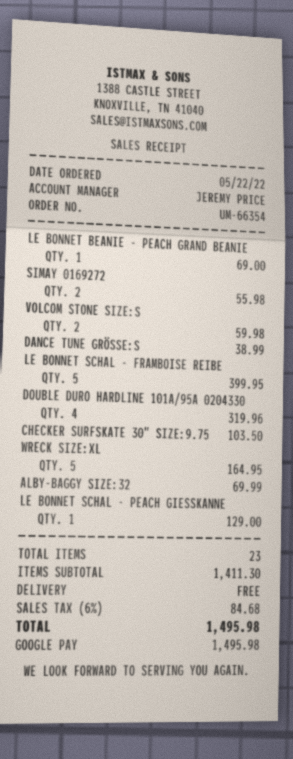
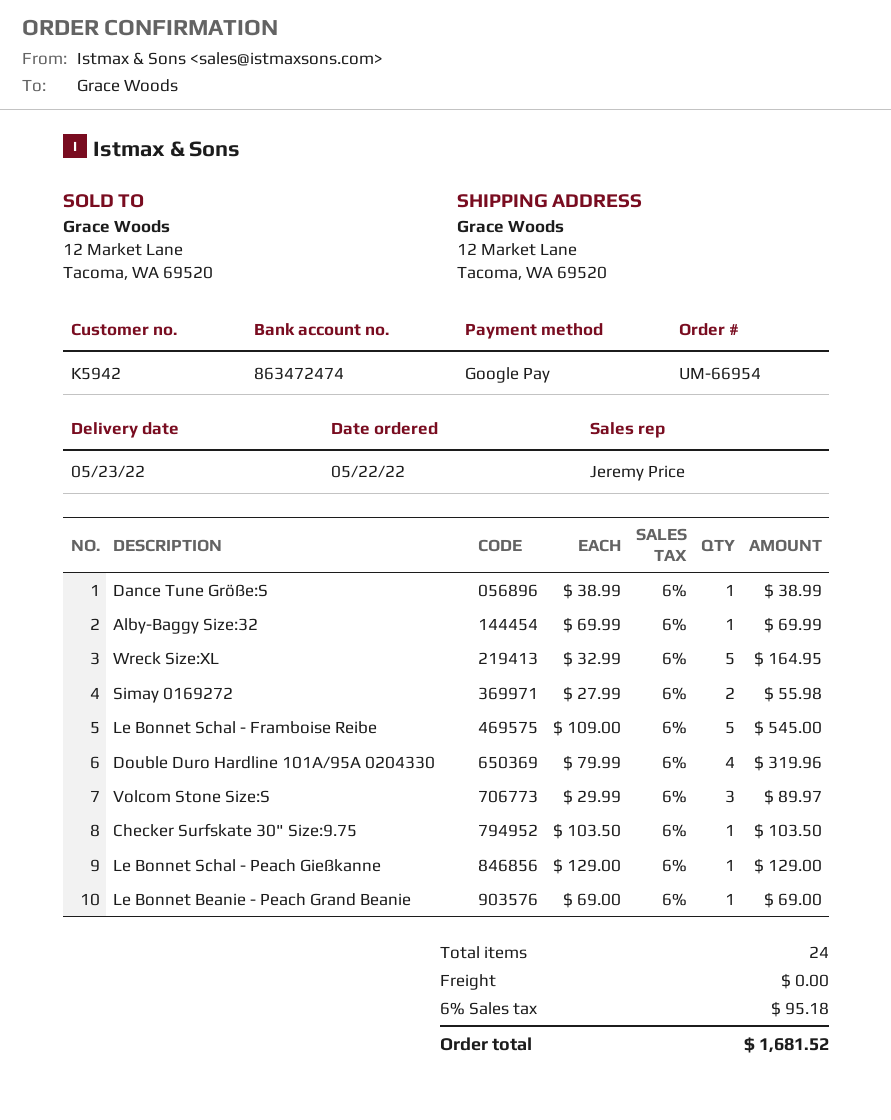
order number: UM-66354 -> UM-66954
VOLCOM STONE SIZE:S: 2 for 59.98 -> 3 for 89.97
LE BONNET SCHAL - FRAMBOISE REIBE: 5 for 399.95 -> 5 for 545.00
total quantity: 23 -> 24
tax: 6% = 84.68 -> 6% = 95.18
total: 1495.98 -> 1681.52

